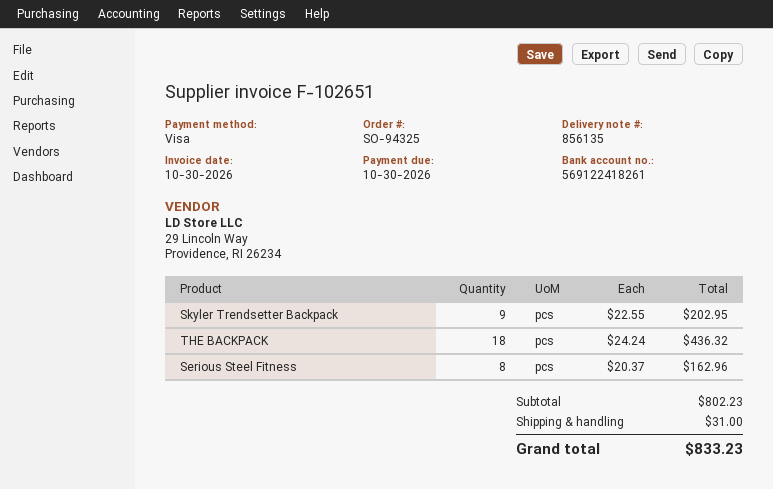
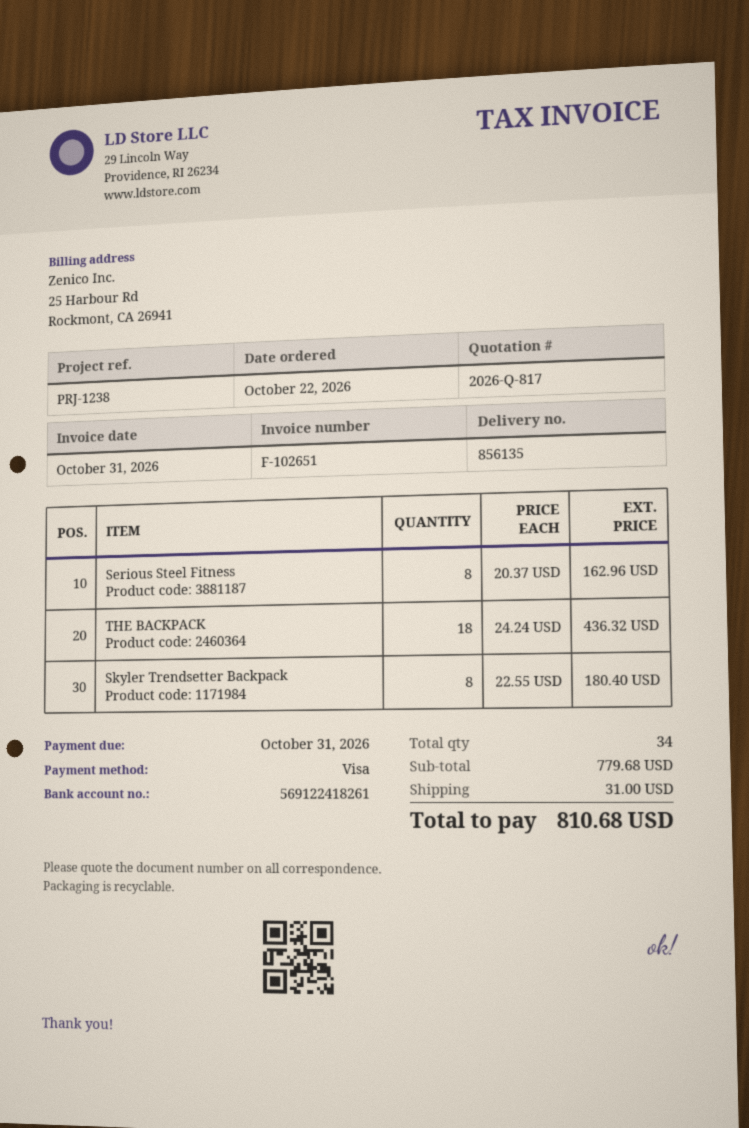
invoice date: 2026-10-30 -> 2026-10-31
due date: 2026-10-30 -> 2026-10-31
Skyler Trendsetter Backpack: 9 x 22.55 = 202.95 -> 8 x 22.55 = 180.40
subtotal: 802.23 -> 779.68
total: 833.23 -> 810.68

